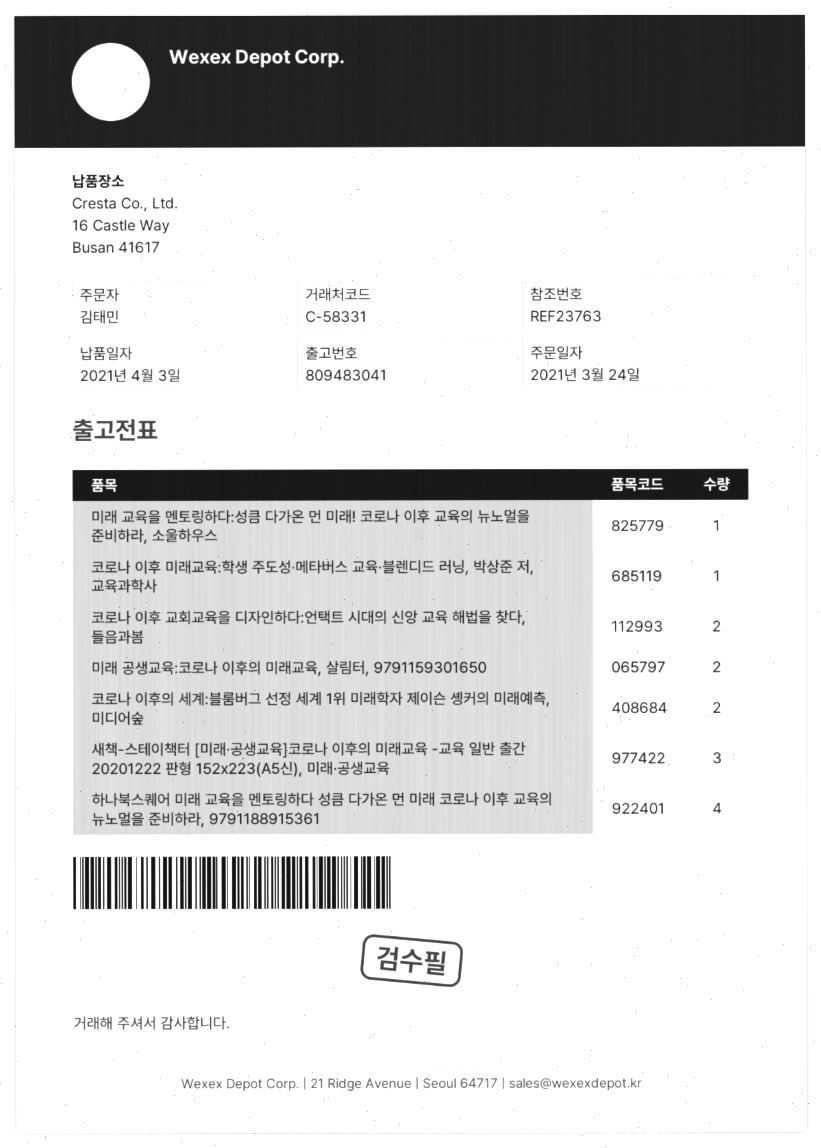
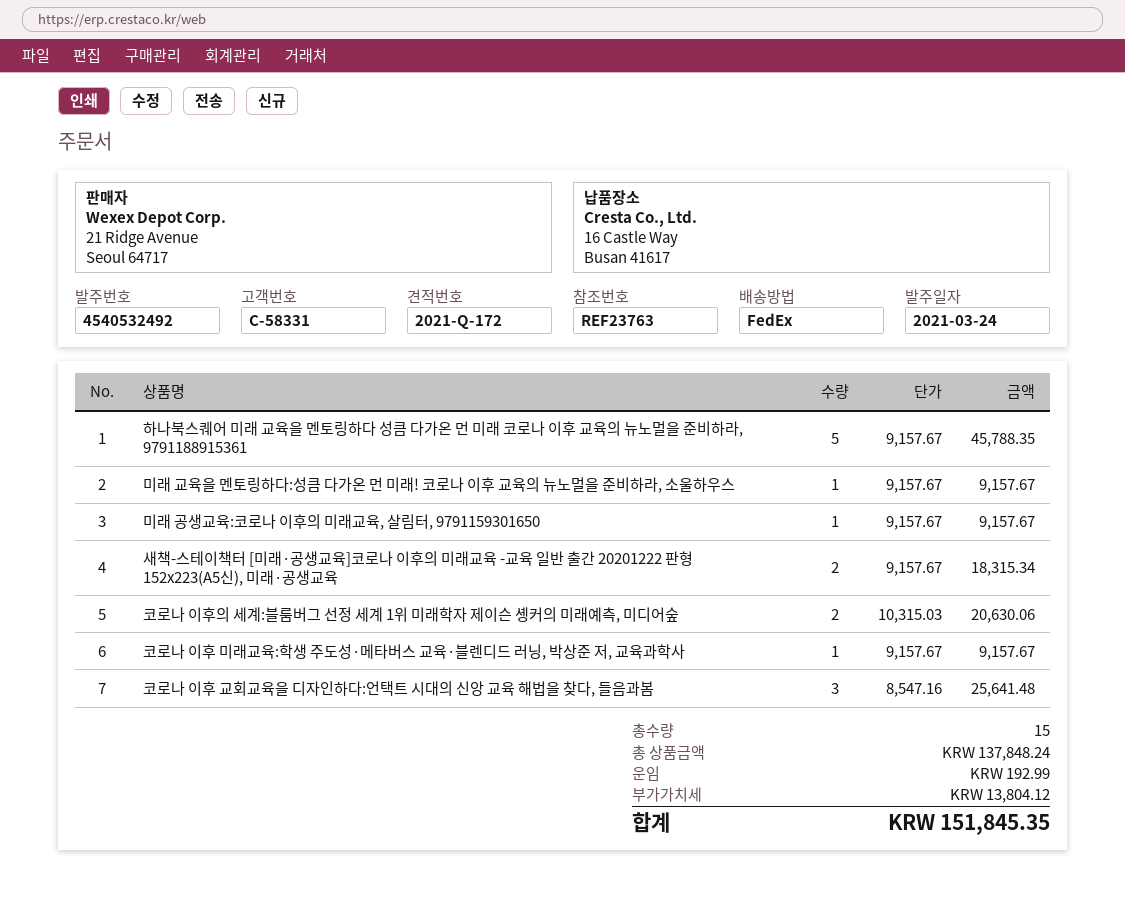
코로나 이후 교회교육을 디자인하다:언택트 시대의 신앙 교육 해법을 찾다, 들음과봄: 2 -> 3
미래 공생교육:코로나 이후의 미래교육, 살림터, 9791159301650: 2 -> 1
새책-스테이책터 [미래·공생교육]코로나 이후의 미래교육 -교육 일반 출간 20201222 판형 152x223(A5신), 미래·공생교육: 3 -> 2
하나북스퀘어 미래 교육을 멘토링하다 성큼 다가온 먼 미래 코로나 이후 교육의 뉴노멀을 준비하라, 9791188915361: 4 -> 5

